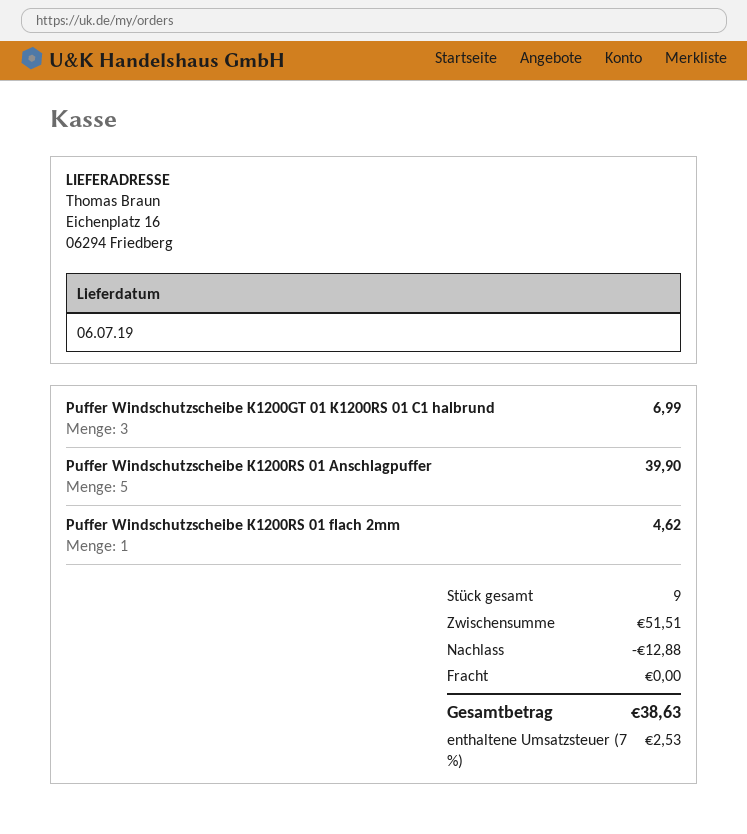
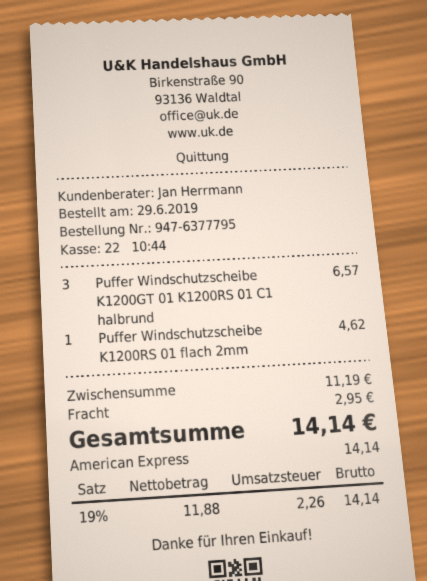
Puffer Windschutzscheibe K1200GT 01 K1200RS 01 C1 halbrund: 3 for 6.99 -> 3 for 6.57
Puffer Windschutzscheibe K1200RS 01 Anschlagpuffer: 5 for 39.90 -> none
subtotal: 51.51 -> 11.19
discount: 12.88 -> none
shipping: 0.00 -> 2.95
tax: 7% = 2.53 -> 19% = 2.26
total: 38.63 -> 14.14

